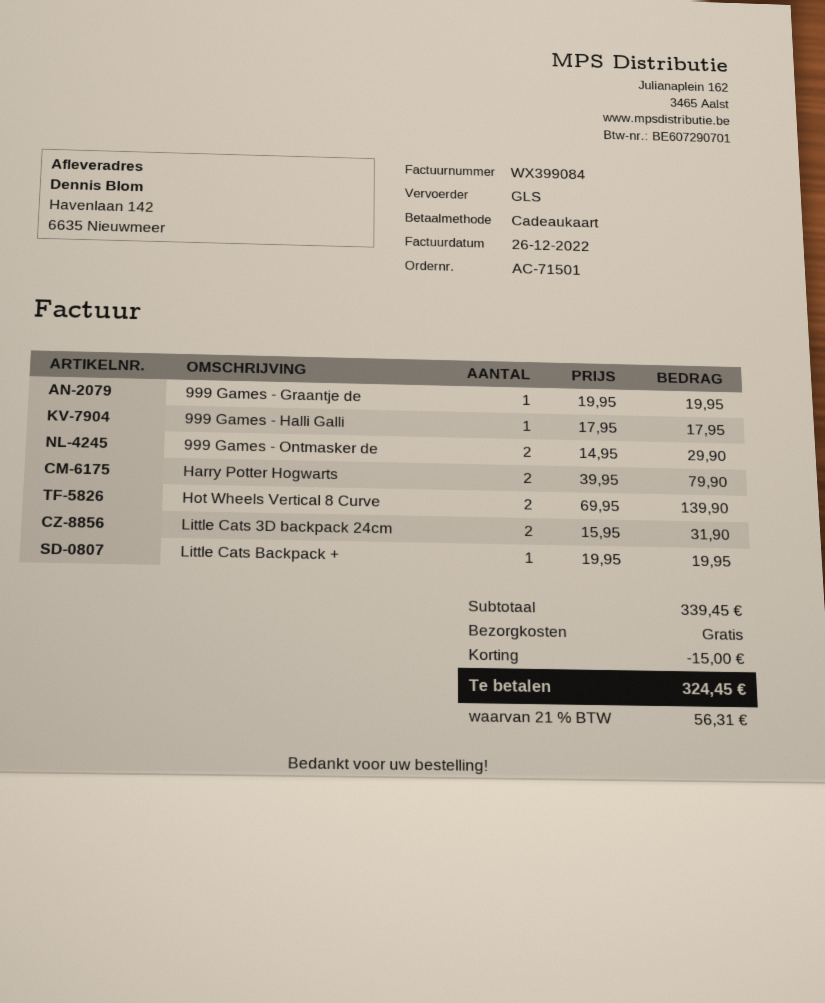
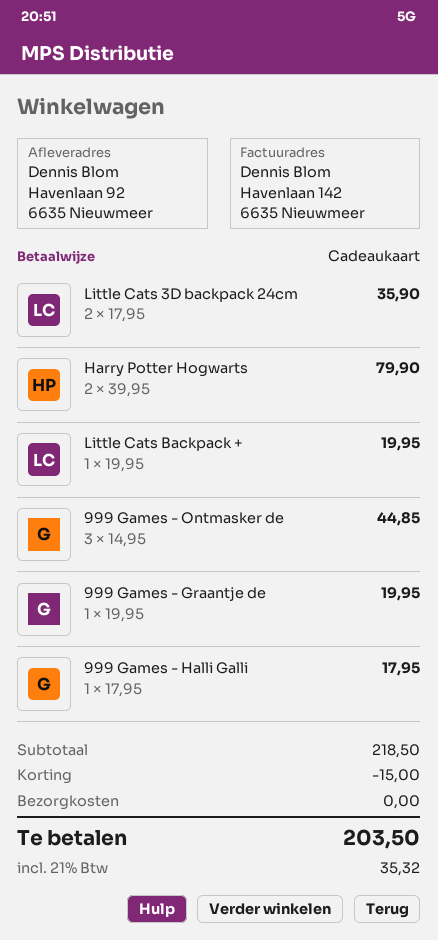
ship to: Havenlaan 142, 6635 Nieuwmeer -> Havenlaan 92, 6635 Nieuwmeer
999 Games - Ontmasker de: 2 x 14.95 = 29.90 -> 3 x 14.95 = 44.85
Hot Wheels Vertical 8 Curve: 2 x 69.95 = 139.90 -> none
Little Cats 3D backpack 24cm: 2 x 15.95 = 31.90 -> 2 x 17.95 = 35.90
subtotal: 339.45 -> 218.50
tax: 21% = 56.31 -> 21% = 35.32
total: 324.45 -> 203.50

